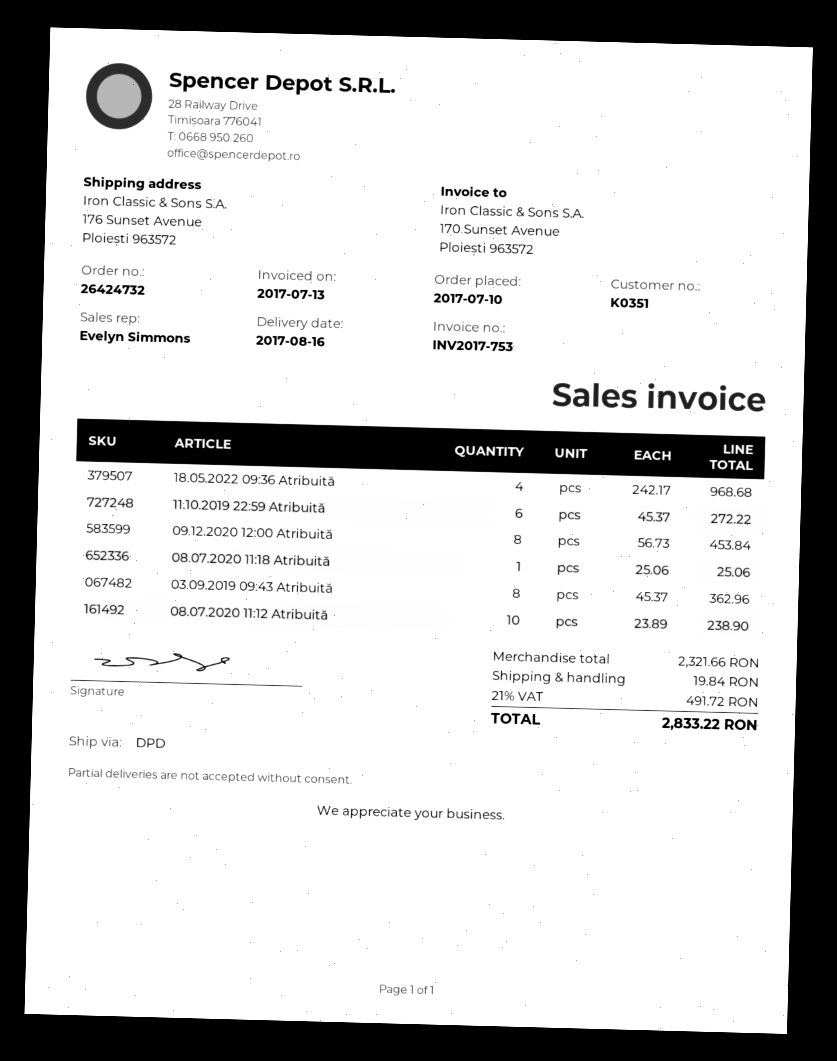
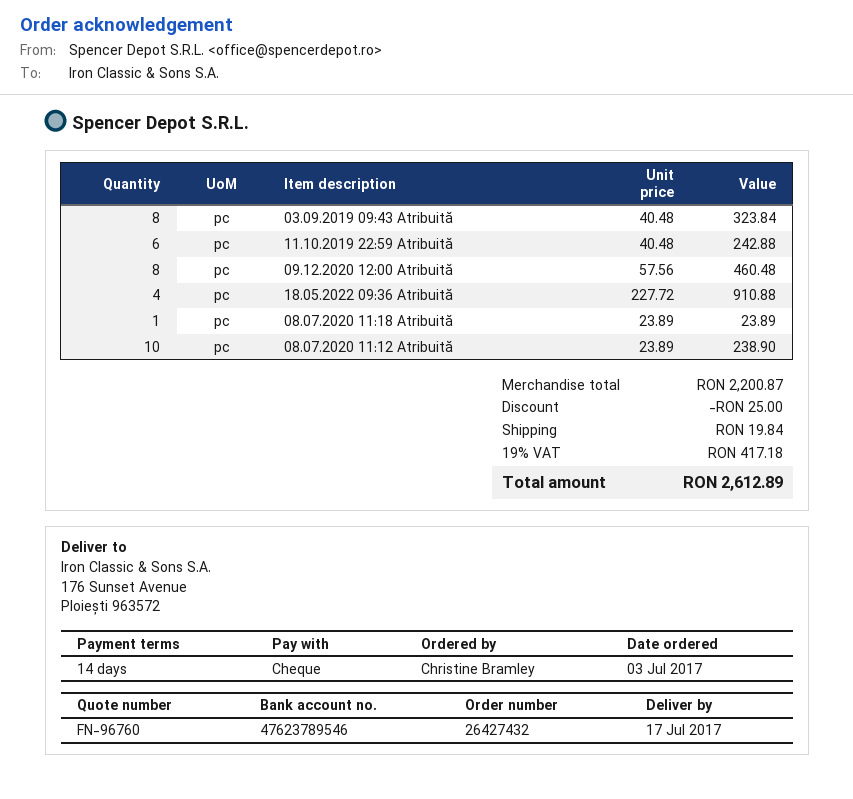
order number: 26424732 -> 26427432
order date: 2017-07-10 -> 2017-07-03
delivery date: 2017-08-16 -> 2017-07-17
18.05.2022 09:36 Atribuită: 4 x 242.17 = 968.68 -> 4 x 227.72 = 910.88
11.10.2019 22:59 Atribuită: 6 x 45.37 = 272.22 -> 6 x 40.48 = 242.88
09.12.2020 12:00 Atribuită: 8 x 56.73 = 453.84 -> 8 x 57.56 = 460.48
08.07.2020 11:18 Atribuită: 1 x 25.06 = 25.06 -> 1 x 23.89 = 23.89
03.09.2019 09:43 Atribuită: 8 x 45.37 = 362.96 -> 8 x 40.48 = 323.84
subtotal: 2321.66 -> 2200.87
discount: none -> 25.00
tax: 21% = 491.72 -> 19% = 417.18
total: 2833.22 -> 2612.89

